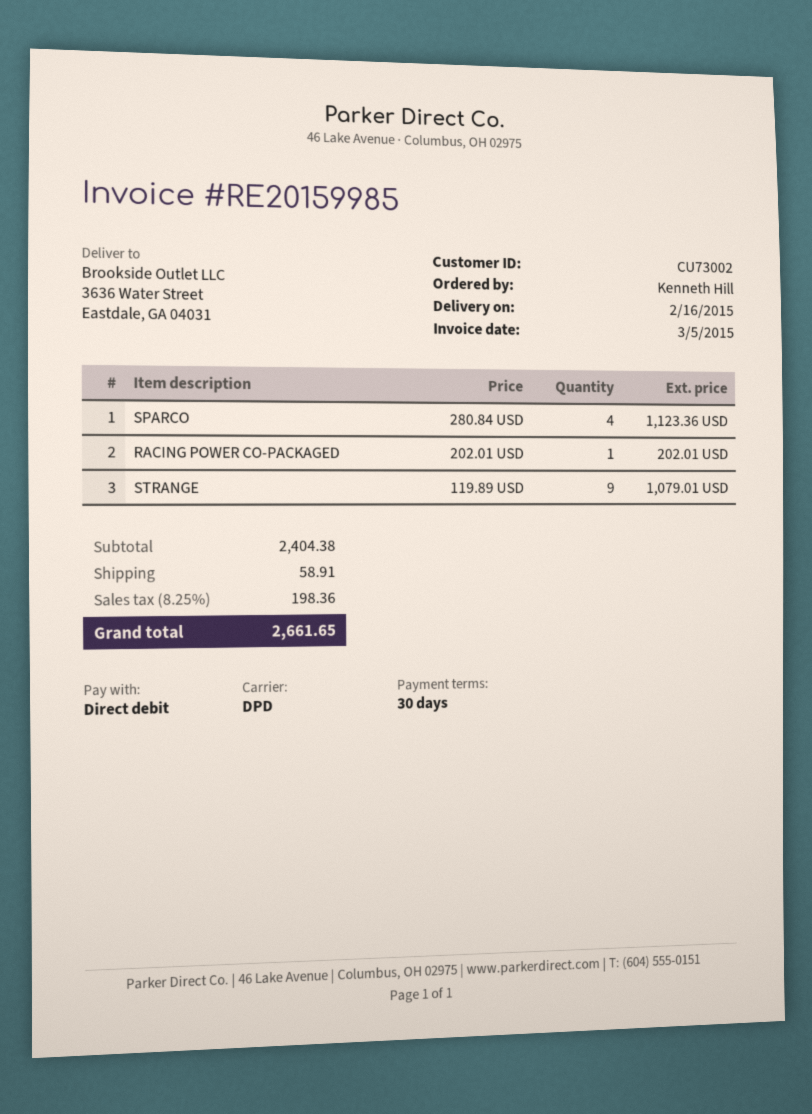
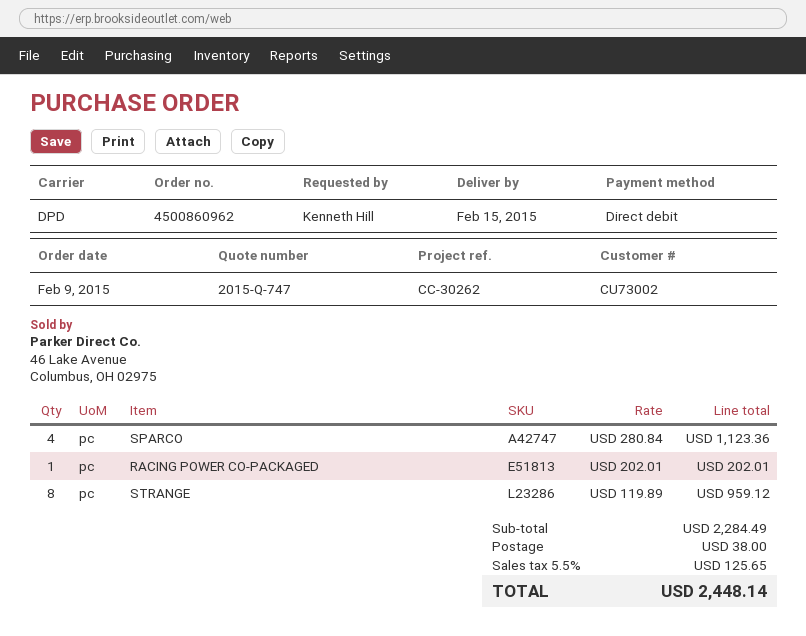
delivery date: 2015-02-16 -> 2015-02-15
STRANGE: 9 x 119.89 = 1079.01 -> 8 x 119.89 = 959.12
subtotal: 2404.38 -> 2284.49
shipping: 58.91 -> 38.00
tax: 8.25% = 198.36 -> 5.5% = 125.65
total: 2661.65 -> 2448.14

